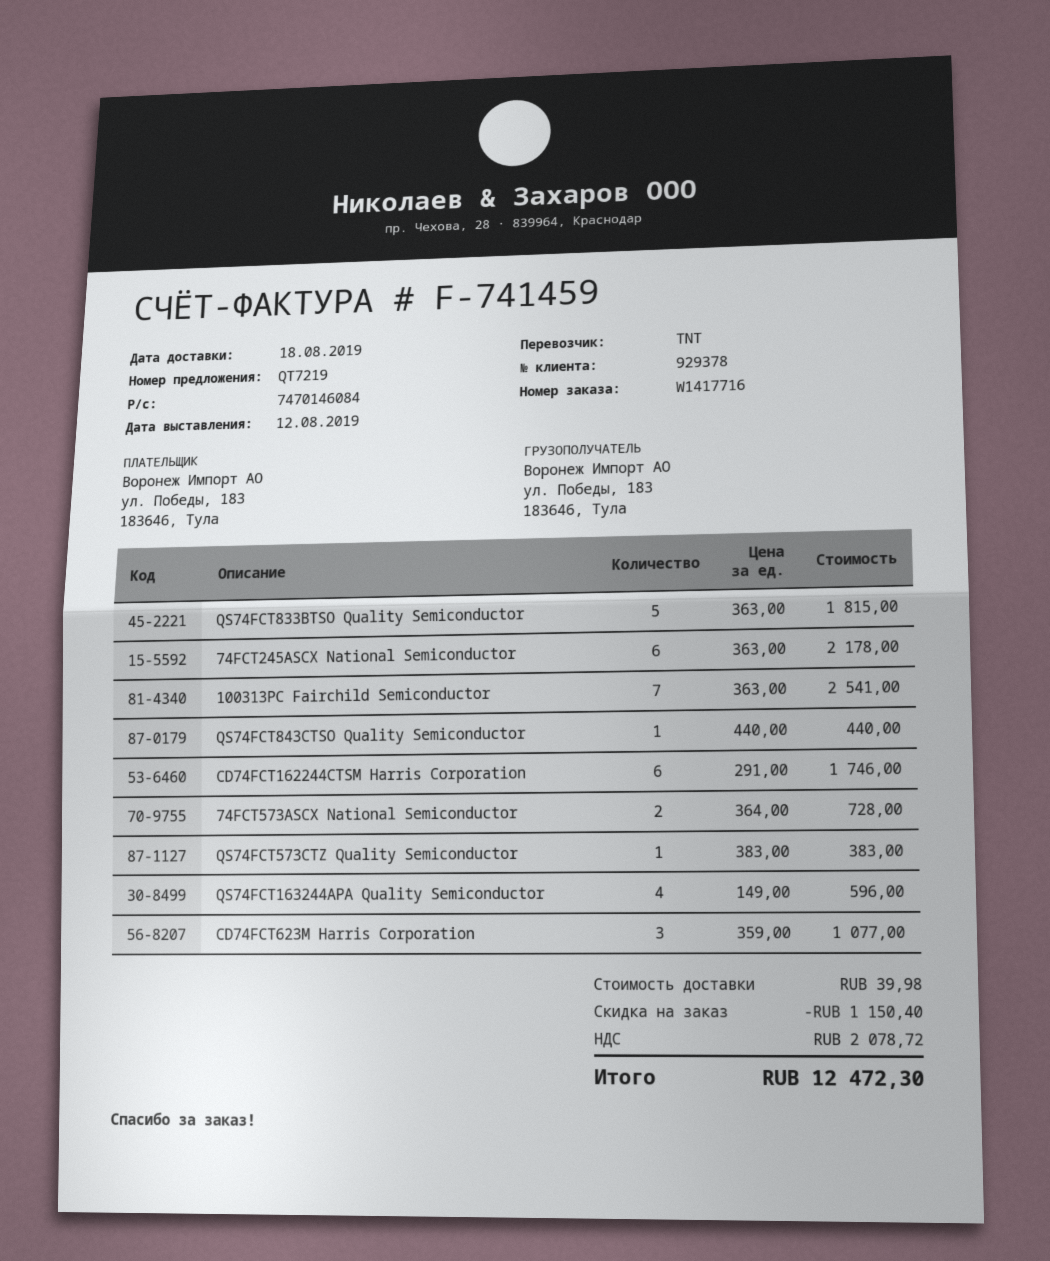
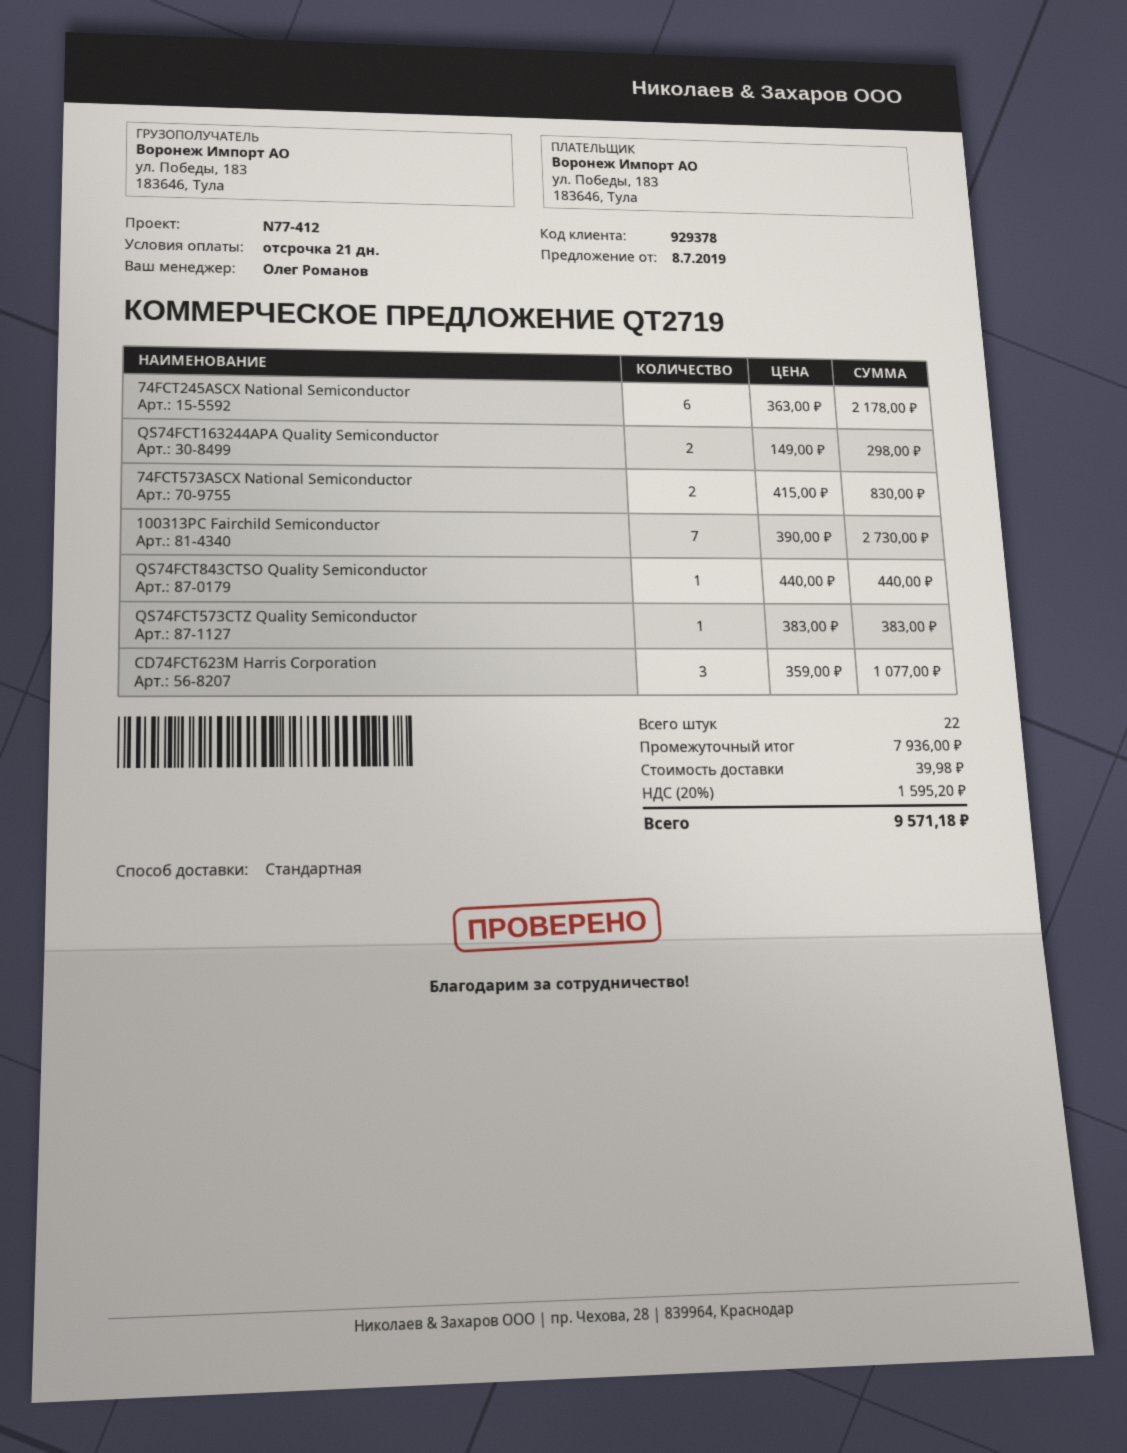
quote number: QT7219 -> QT2719
shipping method: TNT -> standard
QS74FCT833BTSO Quality Semiconductor: 5 x 363.00 = 1815.00 -> none
100313PC Fairchild Semiconductor: 7 x 363.00 = 2541.00 -> 7 x 390.00 = 2730.00
CD74FCT162244CTSM Harris Corporation: 6 x 291.00 = 1746.00 -> none
74FCT573ASCX National Semiconductor: 2 x 364.00 = 728.00 -> 2 x 415.00 = 830.00
QS74FCT163244APA Quality Semiconductor: 4 x 149.00 = 596.00 -> 2 x 149.00 = 298.00
discount: 1150.40 -> none
tax: 2078.72 -> 1595.20
total: 12472.30 -> 9571.18

